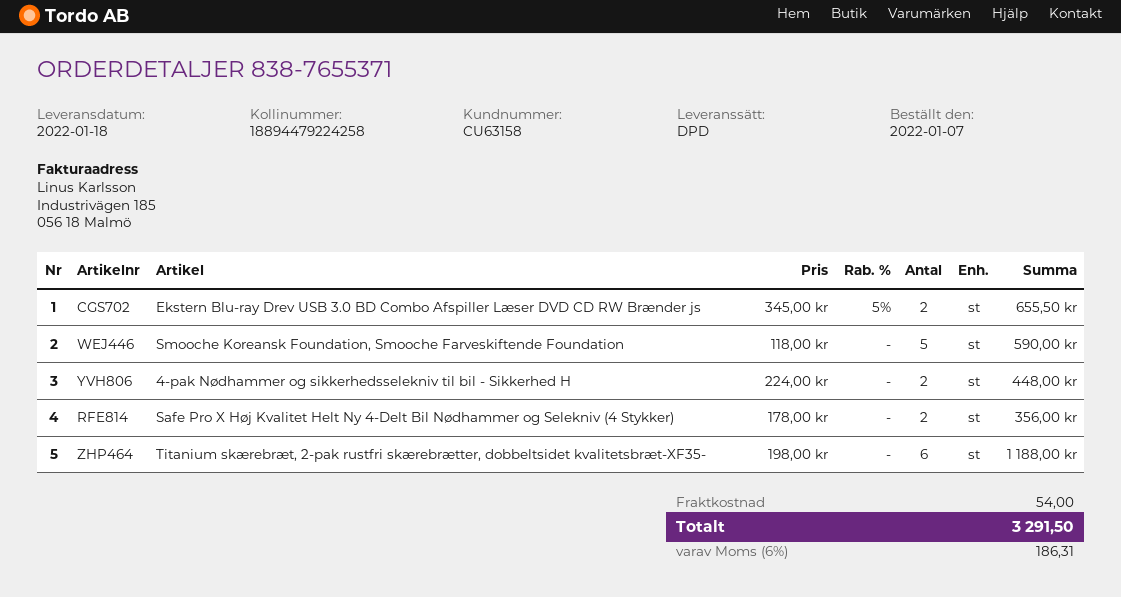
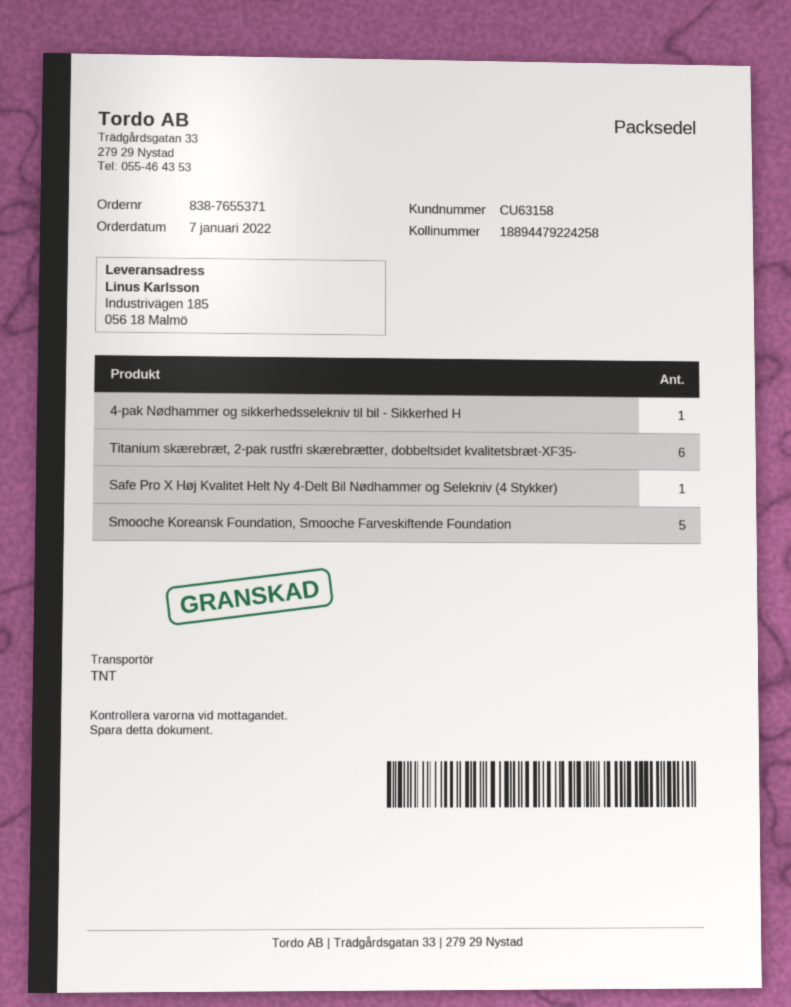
shipping method: DPD -> TNT
Ekstern Blu-ray Drev USB 3.0 BD Combo Afspiller Læser DVD CD RW Brænder js: 2 -> none
4-pak Nødhammer og sikkerhedsselekniv til bil - Sikkerhed H: 2 -> 1
Safe Pro X Høj Kvalitet Helt Ny 4-Delt Bil Nødhammer og Selekniv (4 Stykker): 2 -> 1

